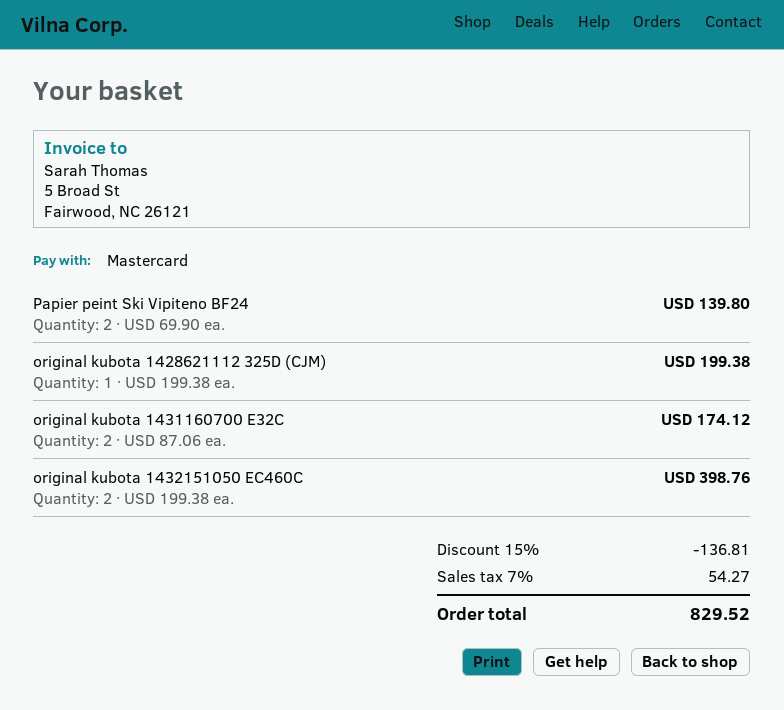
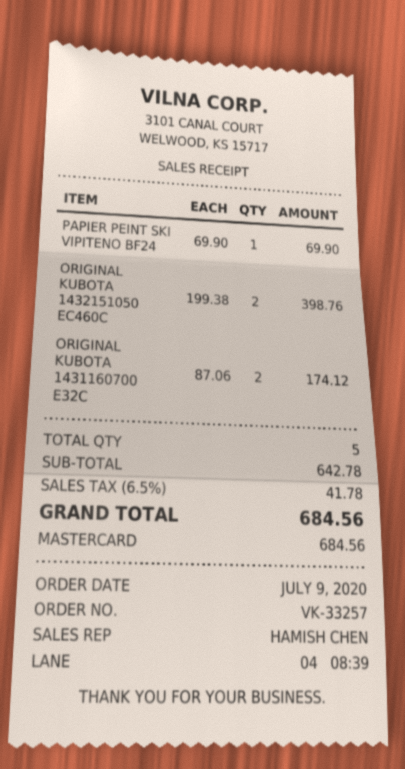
Papier peint Ski Vipiteno BF24: 2 x 69.90 = 139.80 -> 1 x 69.90 = 69.90
original kubota 1428621112 325D (CJM): 1 x 199.38 = 199.38 -> none
discount: 15% = 136.81 -> none
tax: 7% = 54.27 -> 6.5% = 41.78
total: 829.52 -> 684.56

